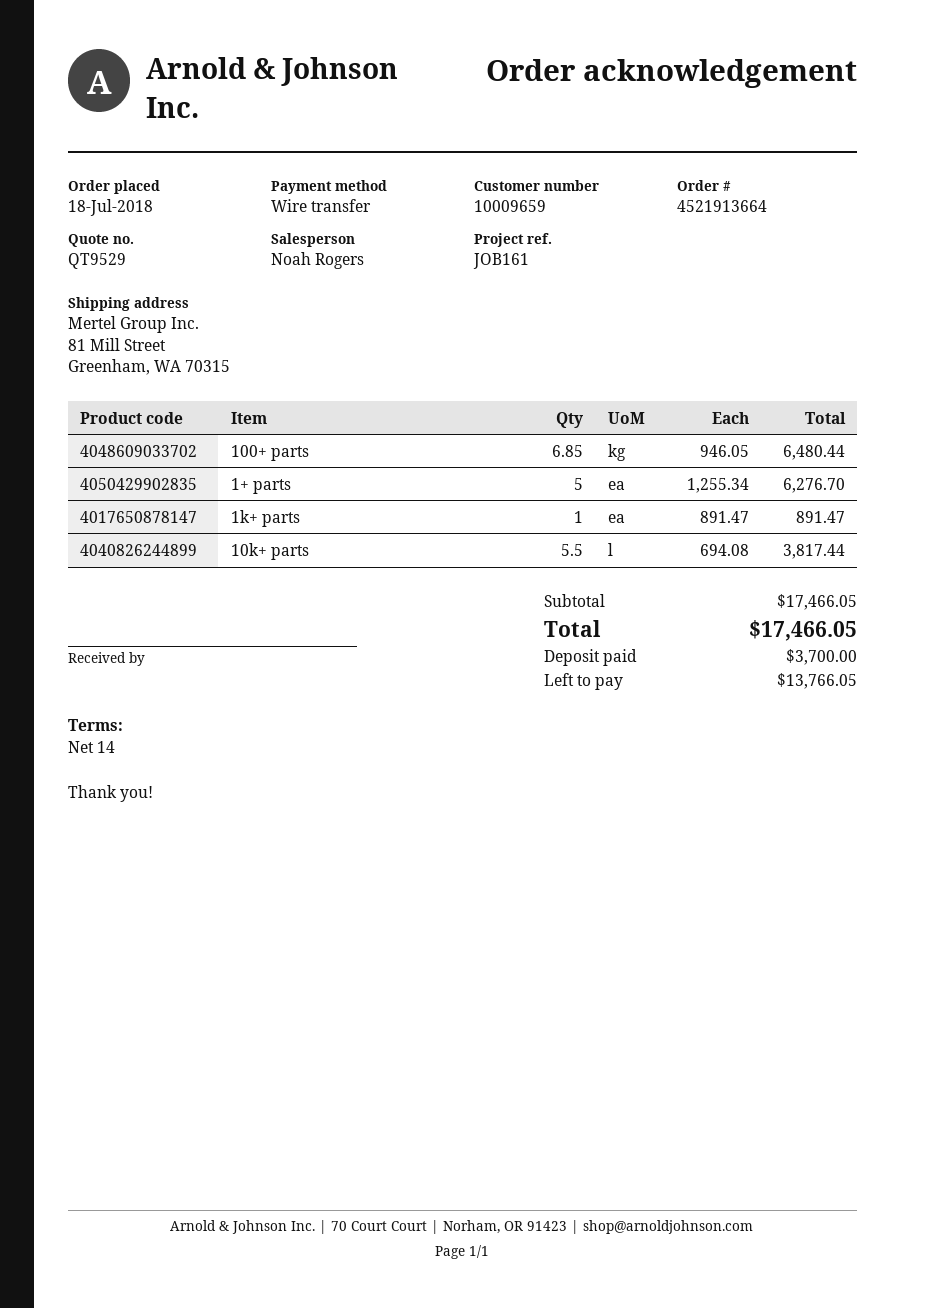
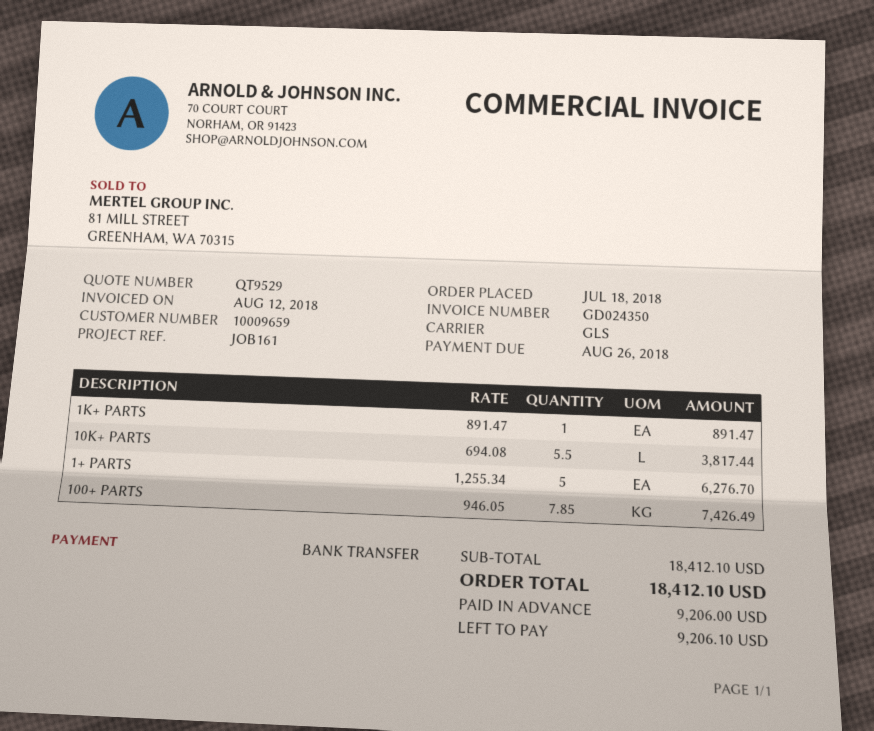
100+ parts: 6.85 x 946.05 = 6480.44 -> 7.85 x 946.05 = 7426.49
subtotal: 17466.05 -> 18412.10
total: 17466.05 -> 18412.10
deposit: 3700.00 -> 9206.00
balance: 13766.05 -> 9206.10

